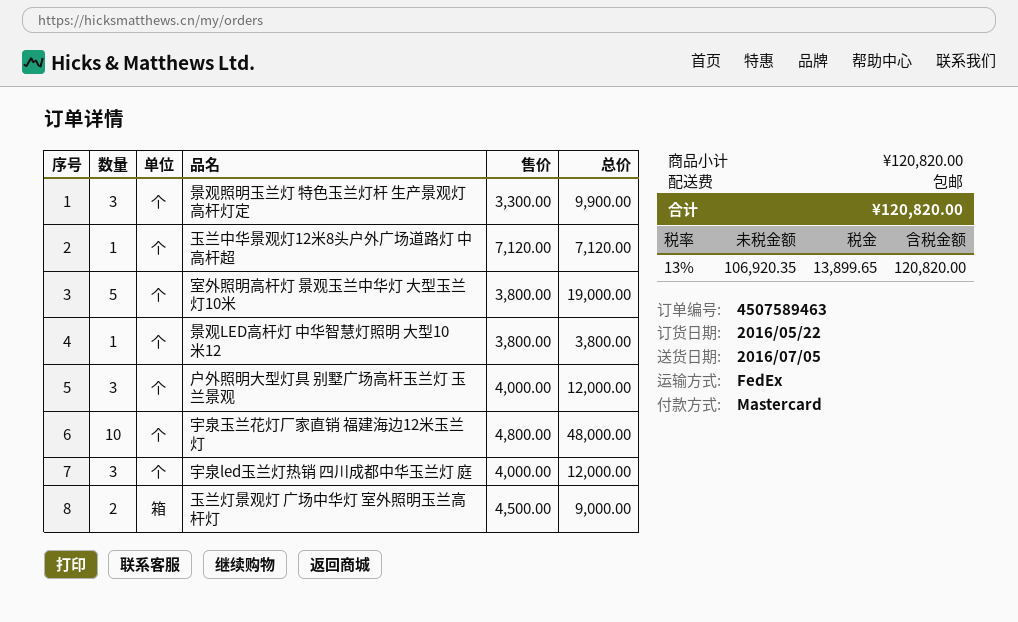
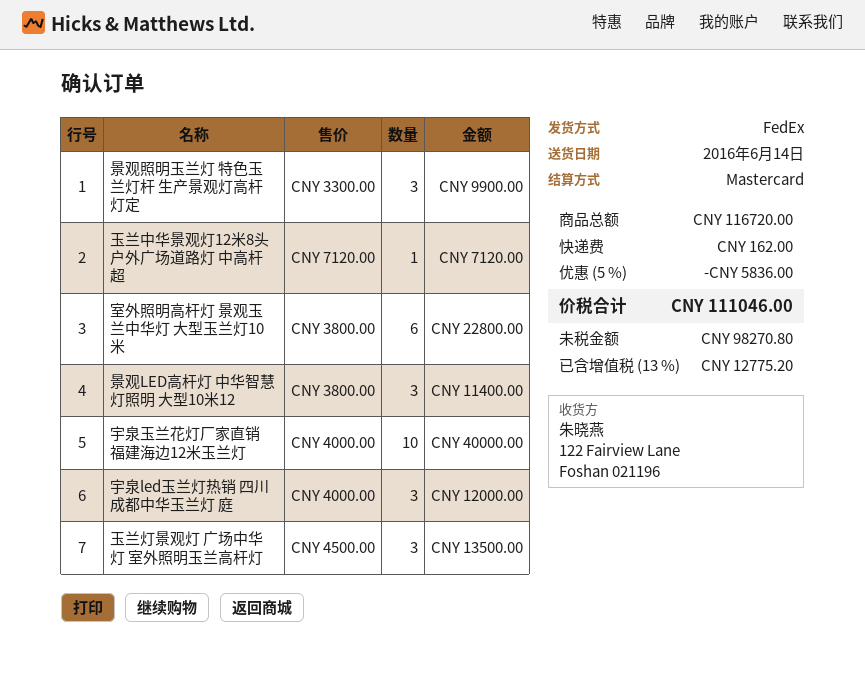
delivery date: 2016-07-05 -> 2016-06-14
室外照明高杆灯 景观玉兰中华灯 大型玉兰灯10米: 5 x 3800.00 = 19000.00 -> 6 x 3800.00 = 22800.00
景观LED高杆灯 中华智慧灯照明 大型10米12: 1 x 3800.00 = 3800.00 -> 3 x 3800.00 = 11400.00
户外照明大型灯具 别墅广场高杆玉兰灯 玉兰景观: 3 x 4000.00 = 12000.00 -> none
宇泉玉兰花灯厂家直销 福建海边12米玉兰灯: 10 x 4800.00 = 48000.00 -> 10 x 4000.00 = 40000.00
玉兰灯景观灯 广场中华灯 室外照明玉兰高杆灯: 2 x 4500.00 = 9000.00 -> 3 x 4500.00 = 13500.00
subtotal: 120820.00 -> 116720.00
discount: none -> 5% = 5836.00
shipping: 0.00 -> 162.00
net: 106920.35 -> 98270.80
tax: 13% = 13899.65 -> 13% = 12775.20
total: 120820.00 -> 111046.00

